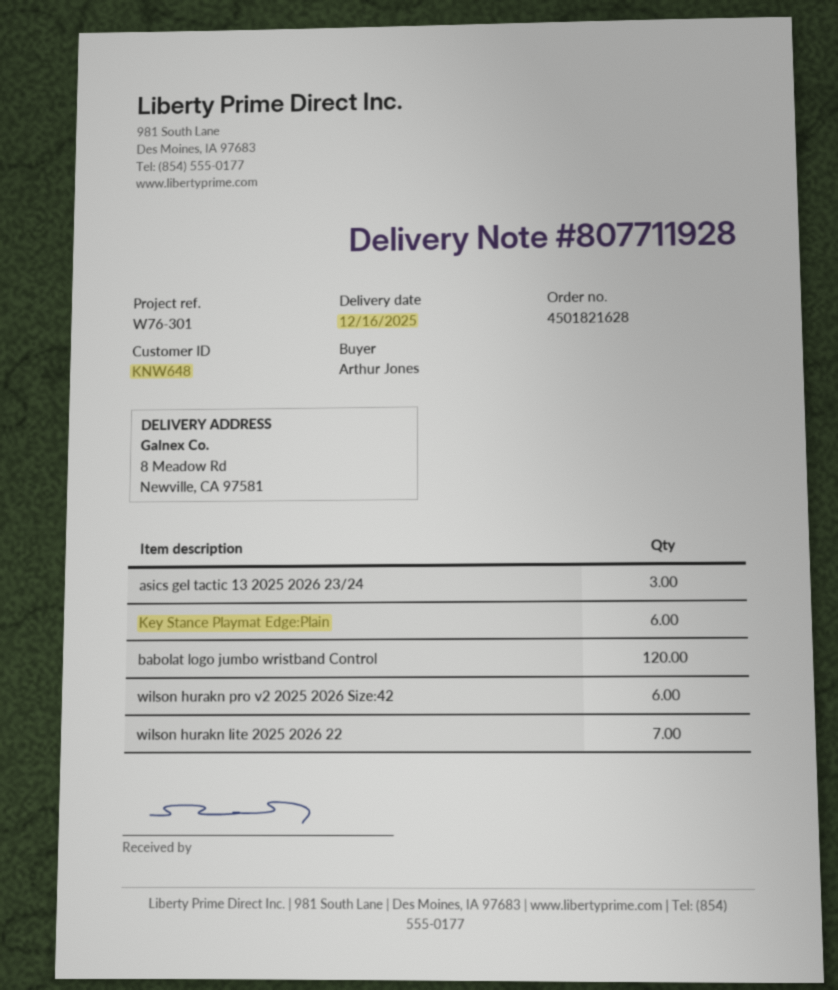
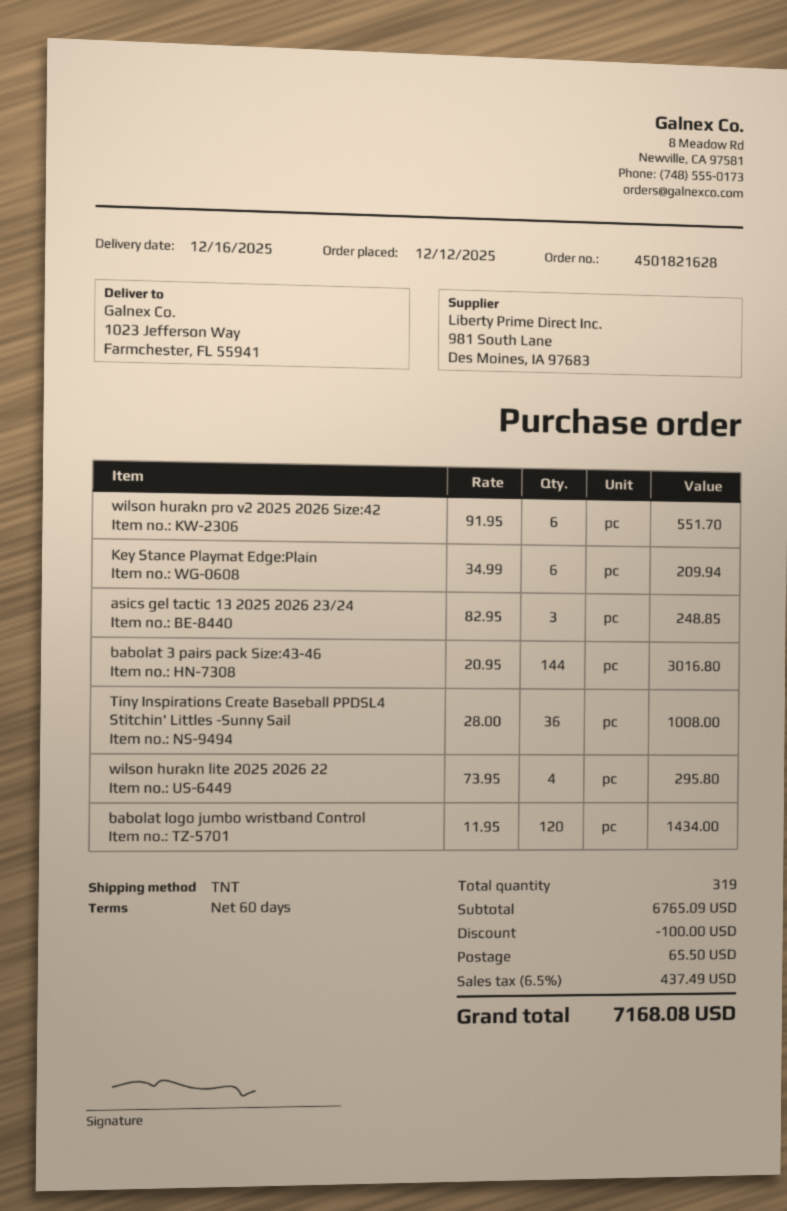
ship to: 8 Meadow Rd, Newville, CA 97581 -> 1023 Jefferson Way, Farmchester, FL 55941
wilson hurakn lite 2025 2026 22: 7 -> 4
babolat 3 pairs pack Size:43-46: none -> 144
Tiny Inspirations Create Baseball PPDSL4 Stitchin' Littles -Sunny Sail: none -> 36

